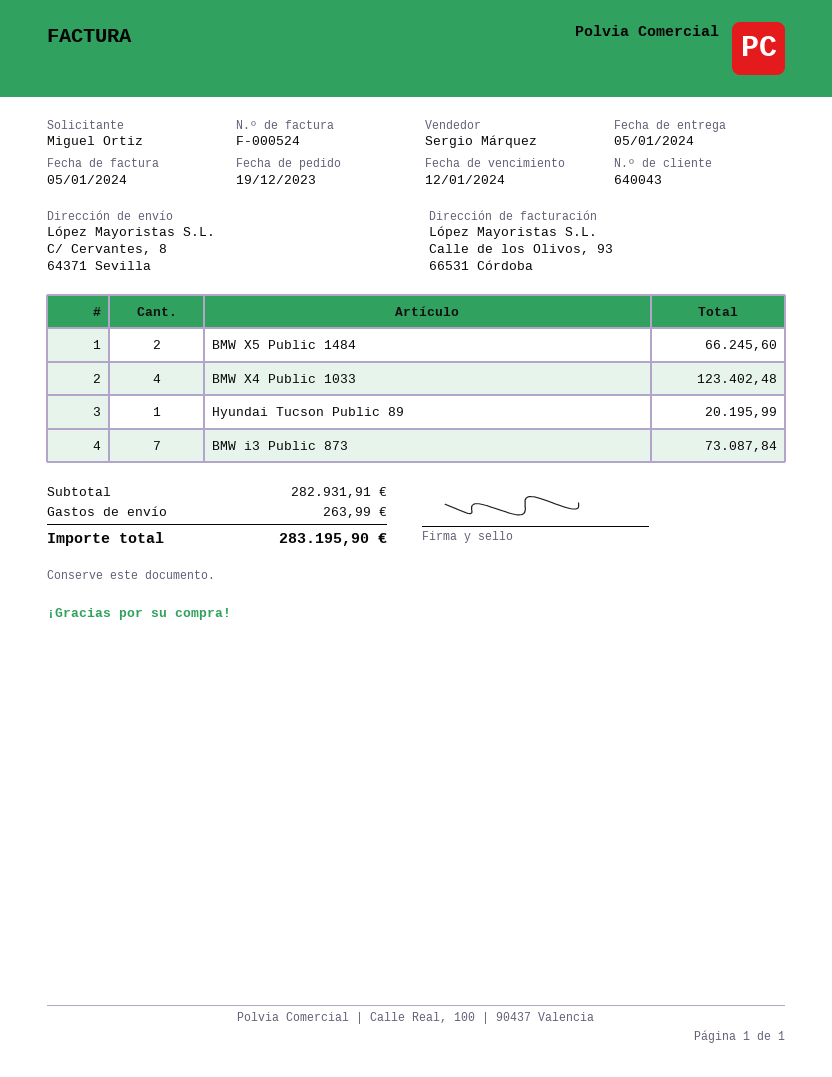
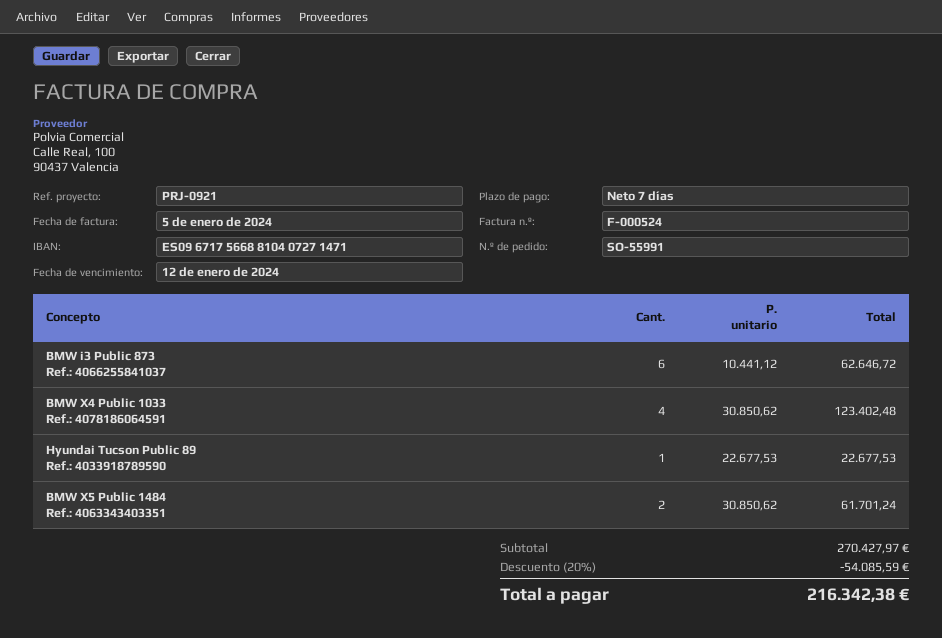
BMW X5 Public 1484: 2 for 66245.60 -> 2 for 61701.24
Hyundai Tucson Public 89: 1 for 20195.99 -> 1 for 22677.53
BMW i3 Public 873: 7 for 73087.84 -> 6 for 62646.72
subtotal: 282931.91 -> 270427.97
discount: none -> 20% = 54085.59
shipping: 263.99 -> none
total: 283195.90 -> 216342.38

